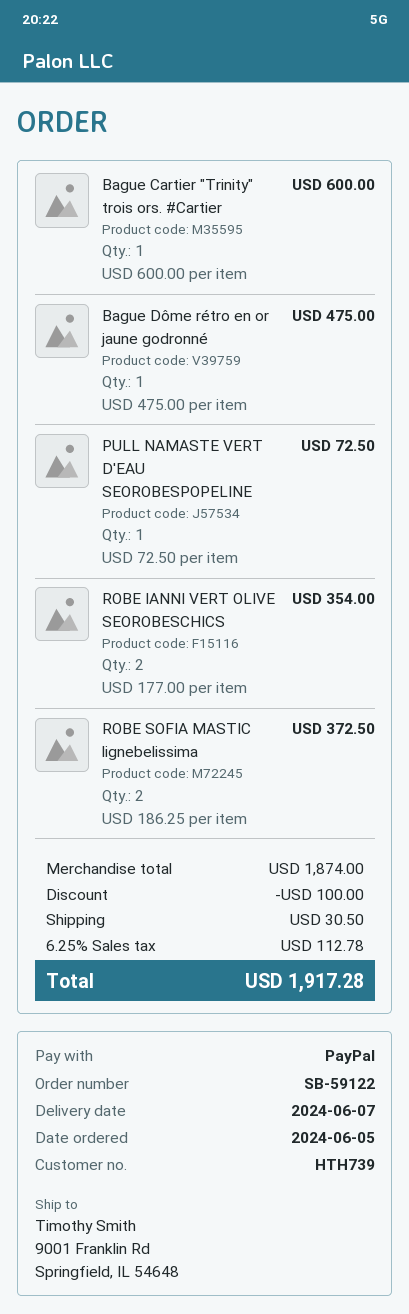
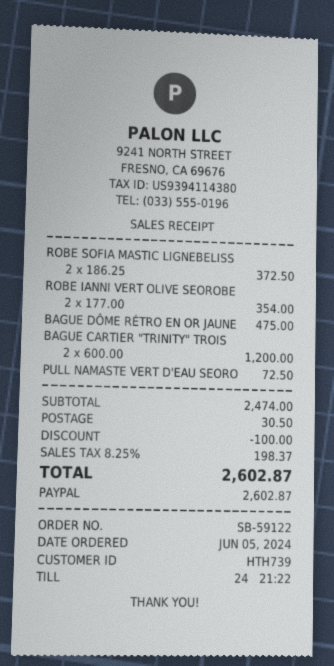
Bague Cartier "Trinity" trois ors. #Cartier: 1 x 600.00 = 600.00 -> 2 x 600.00 = 1200.00
subtotal: 1874.00 -> 2474.00
tax: 6.25% = 112.78 -> 8.25% = 198.37
total: 1917.28 -> 2602.87

